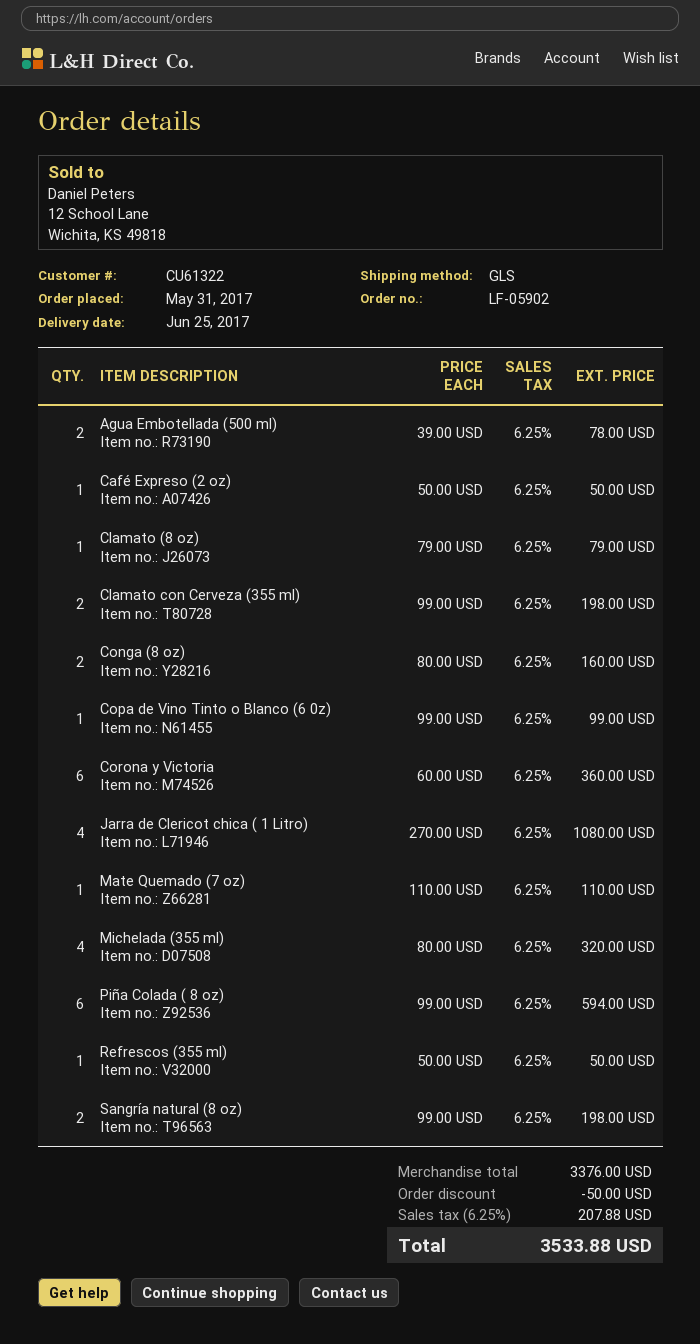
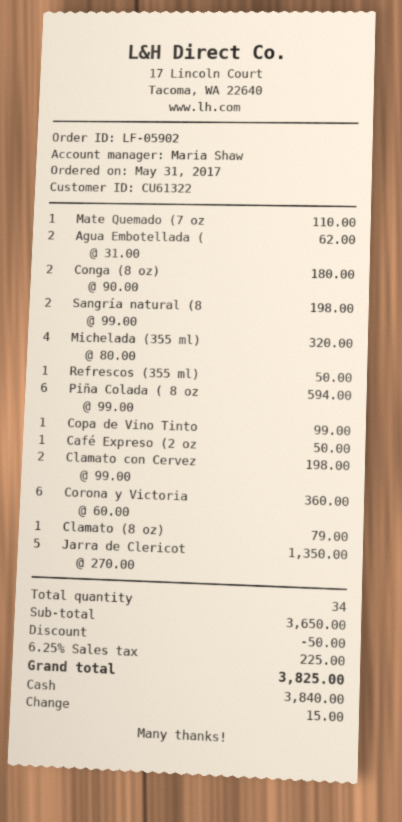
Agua Embotellada (500 ml): 2 x 39.00 = 78.00 -> 2 x 31.00 = 62.00
Conga (8 oz): 2 x 80.00 = 160.00 -> 2 x 90.00 = 180.00
Jarra de Clericot chica ( 1 Litro): 4 x 270.00 = 1080.00 -> 5 x 270.00 = 1350.00
subtotal: 3376.00 -> 3650.00
tax: 6.25% = 207.88 -> 6.25% = 225.00
total: 3533.88 -> 3825.00

